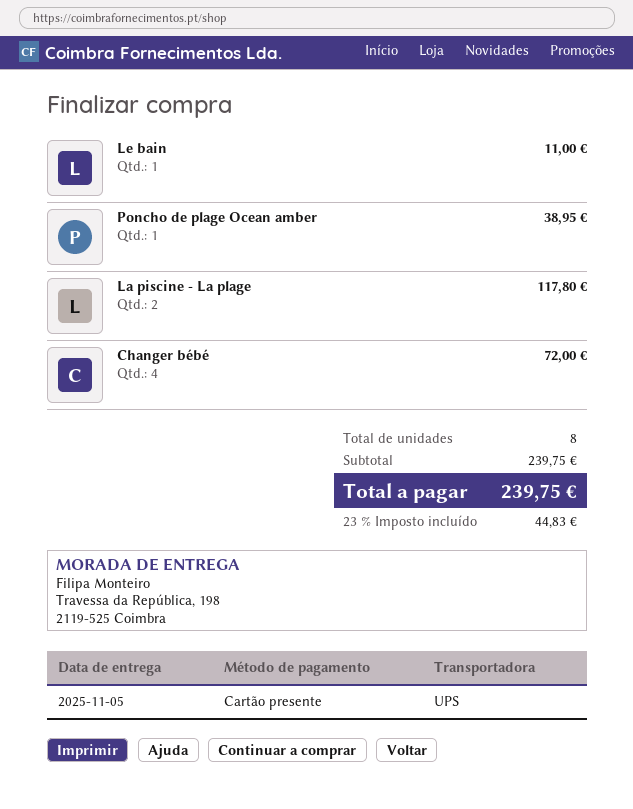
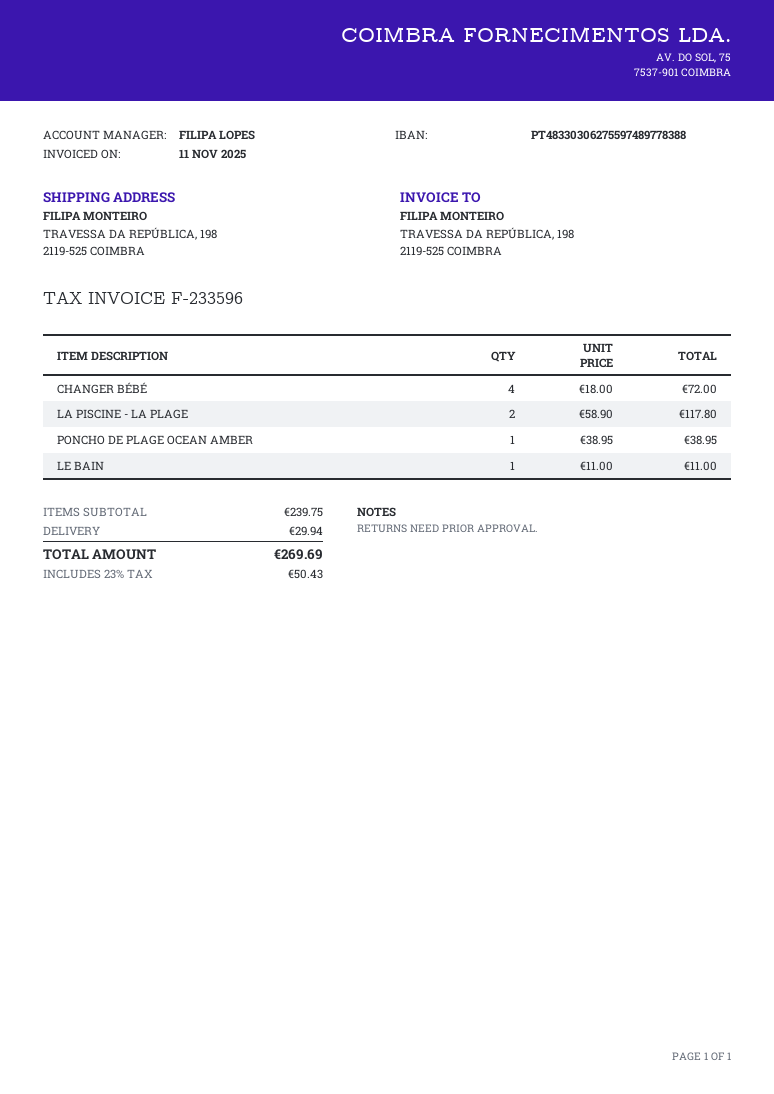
shipping: none -> 29.94
tax: 23% = 44.83 -> 23% = 50.43
total: 239.75 -> 269.69

